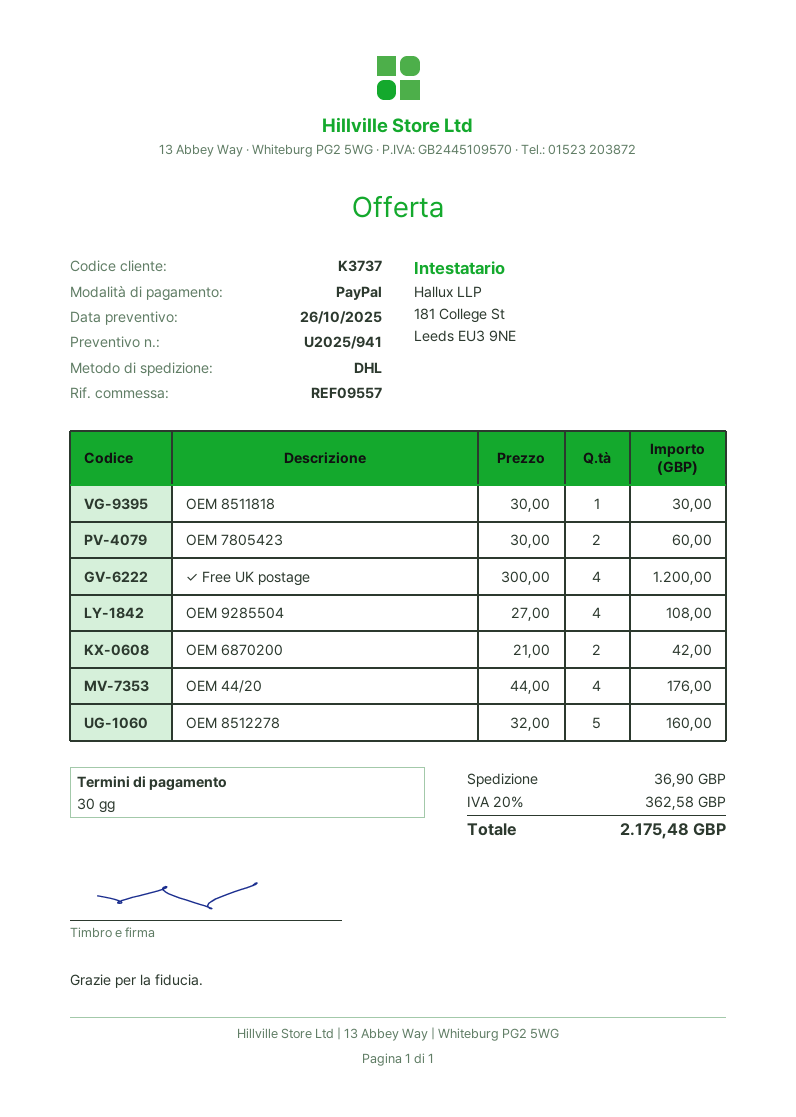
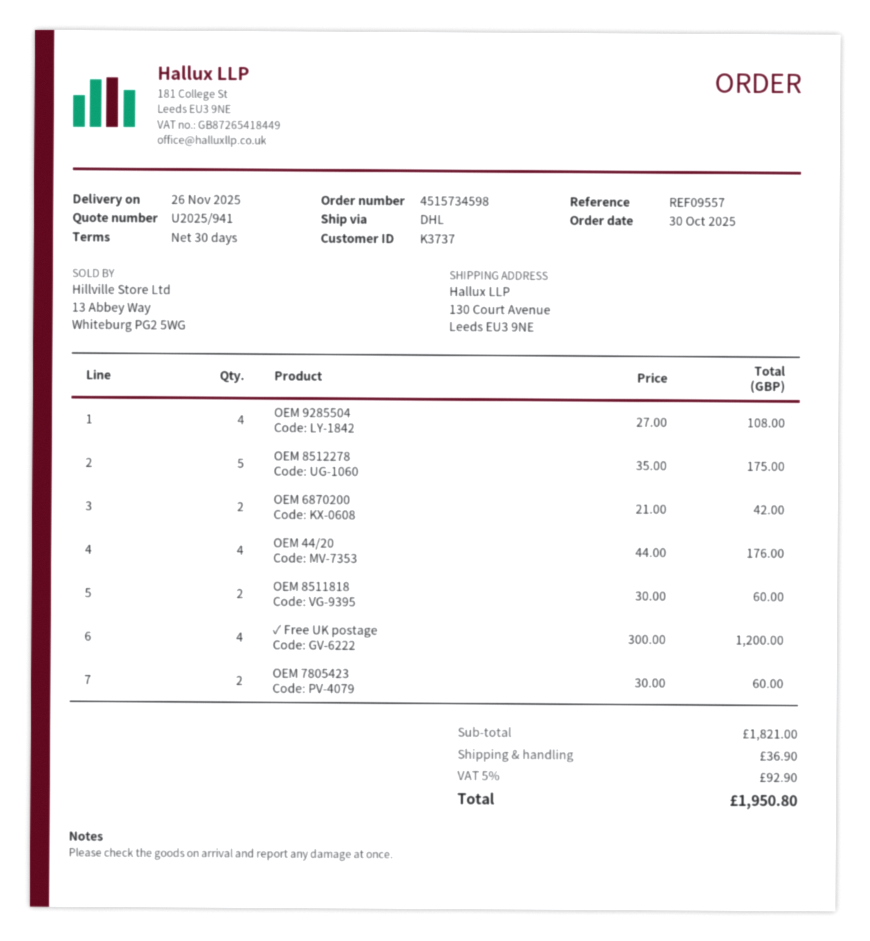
OEM 8511818: 1 x 30.00 = 30.00 -> 2 x 30.00 = 60.00
OEM 8512278: 5 x 32.00 = 160.00 -> 5 x 35.00 = 175.00
tax: 20% = 362.58 -> 5% = 92.90
total: 2175.48 -> 1950.80

